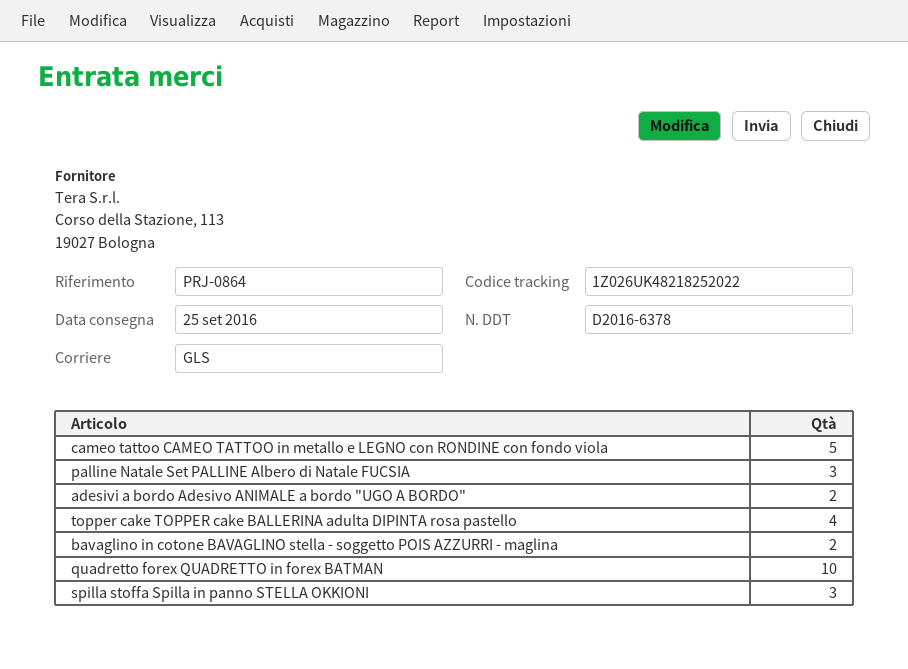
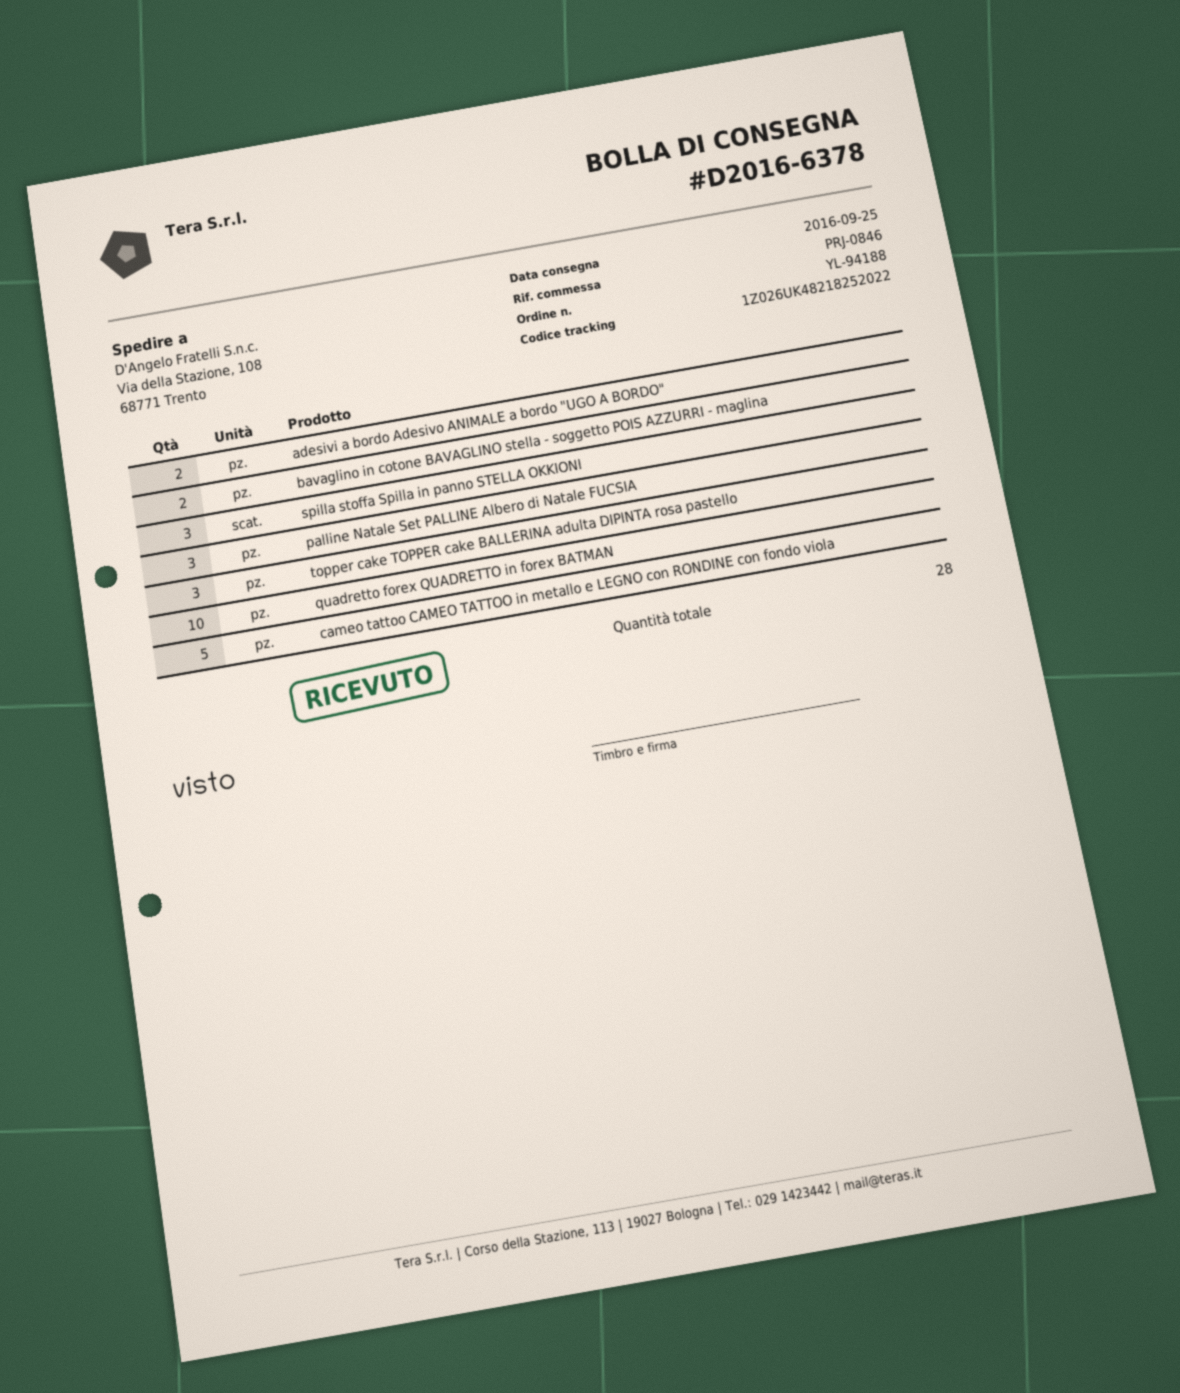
reference: PRJ-0864 -> PRJ-0846
topper cake TOPPER cake BALLERINA adulta DIPINTA rosa pastello: 4 -> 3

